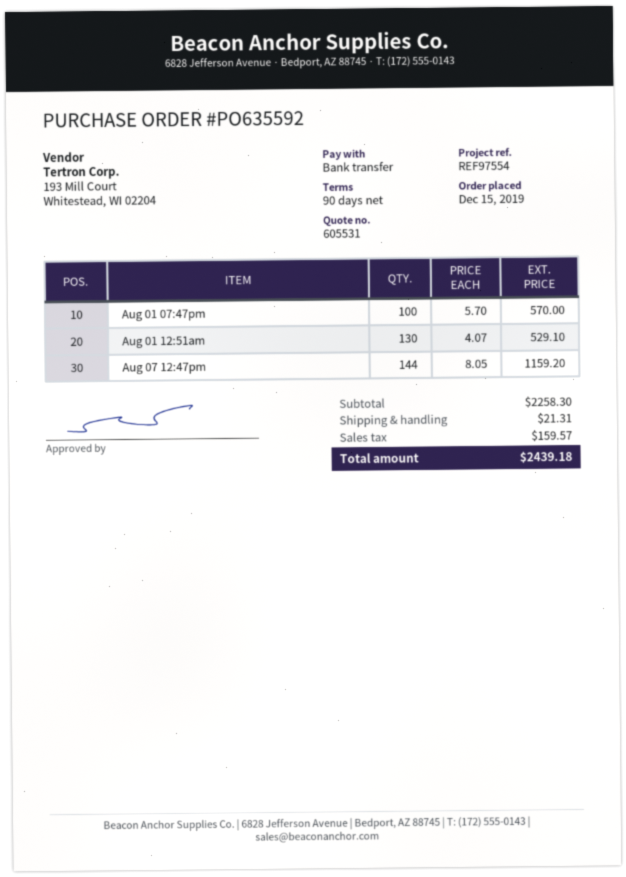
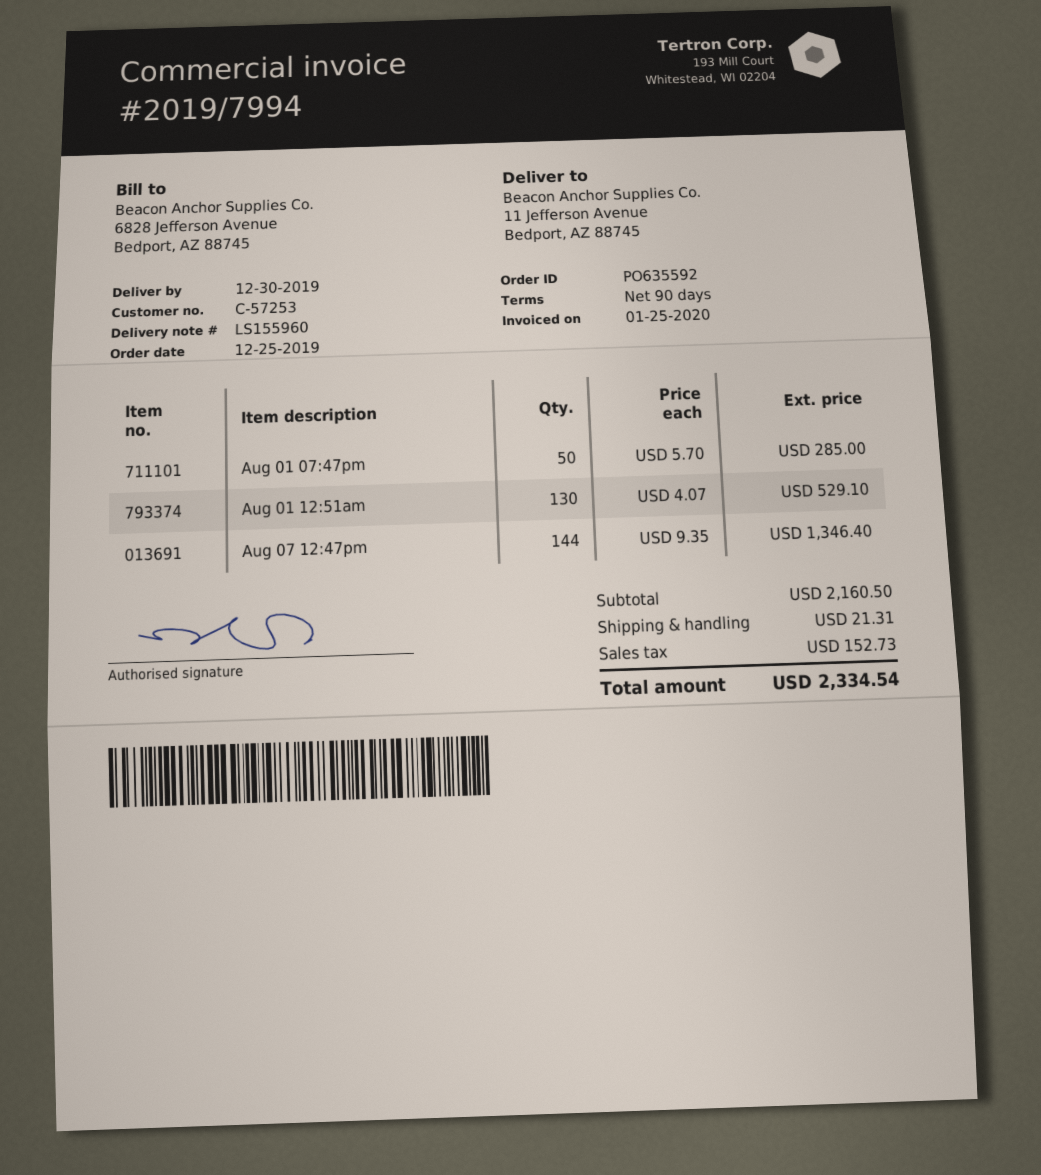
order date: 2019-12-15 -> 2019-12-25
Aug 01 07:47pm: 100 x 5.70 = 570.00 -> 50 x 5.70 = 285.00
Aug 07 12:47pm: 144 x 8.05 = 1159.20 -> 144 x 9.35 = 1346.40
subtotal: 2258.30 -> 2160.50
tax: 159.57 -> 152.73
total: 2439.18 -> 2334.54

